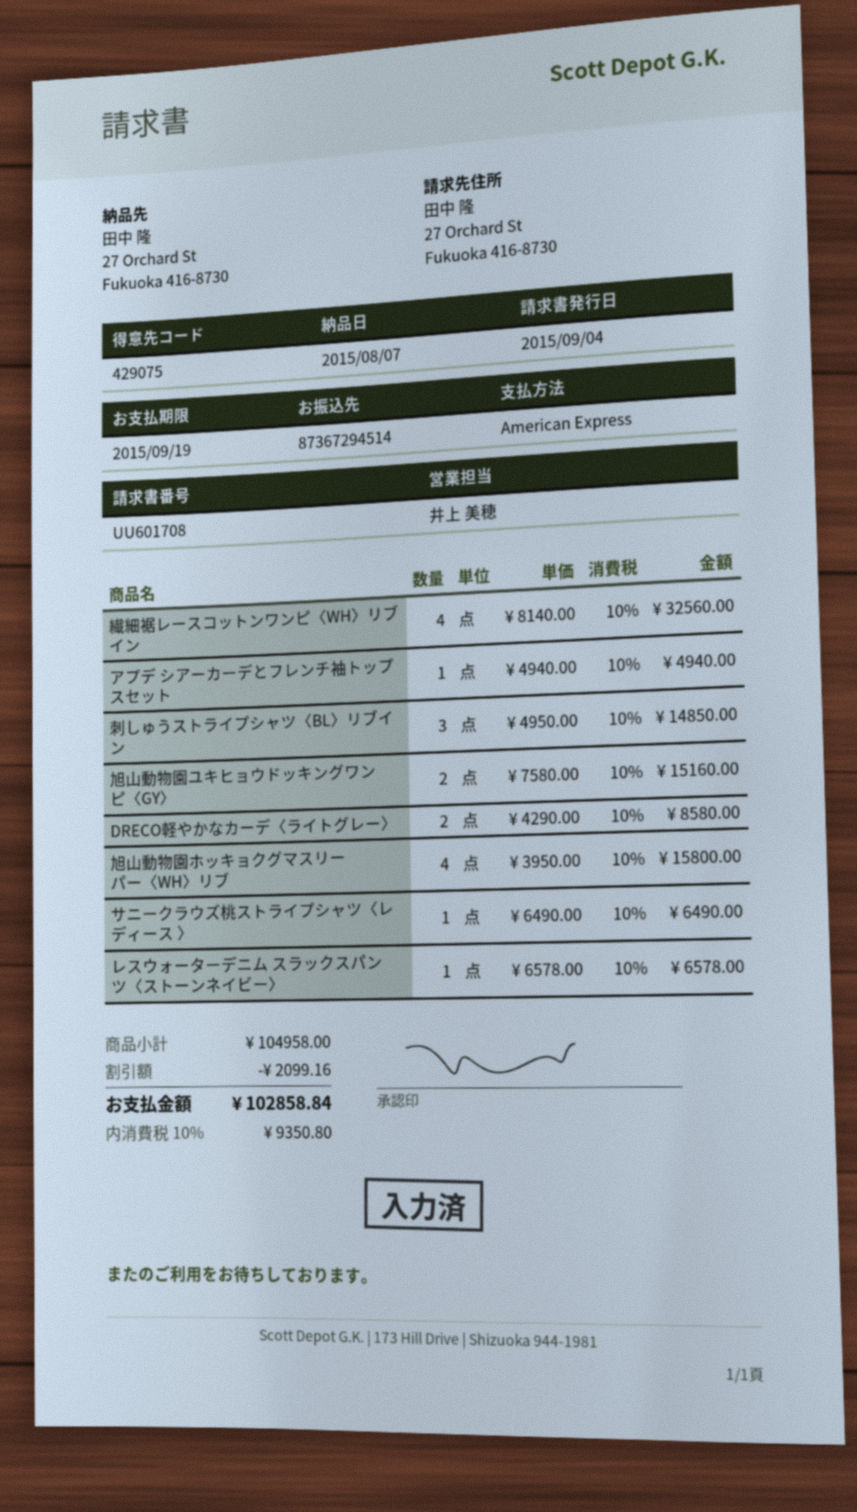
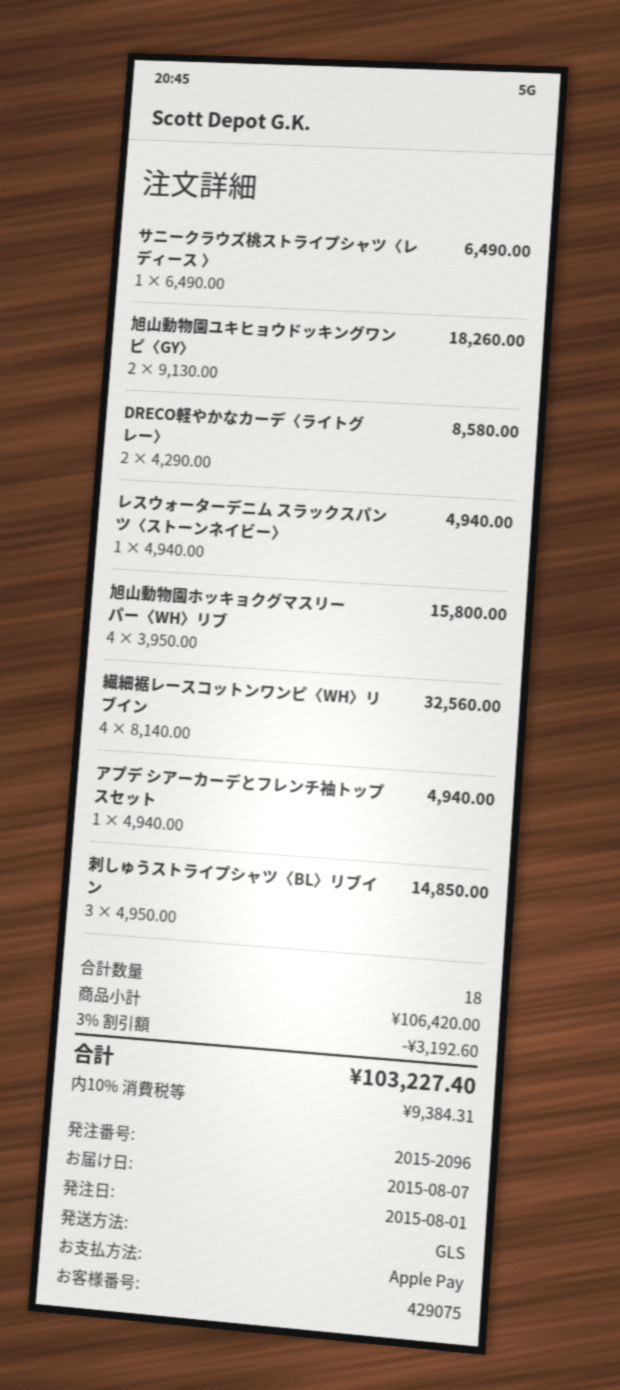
payment method: American Express -> Apple Pay
旭山動物園ユキヒョウドッキングワンピ〈GY〉: 2 x 7580.00 = 15160.00 -> 2 x 9130.00 = 18260.00
レスウォーターデニム スラックスパンツ〈ストーンネイビー〉: 1 x 6578.00 = 6578.00 -> 1 x 4940.00 = 4940.00
subtotal: 104958.00 -> 106420.00
discount: 2099.16 -> 3192.60
tax: 10% = 9350.80 -> 10% = 9384.31
total: 102858.84 -> 103227.40

